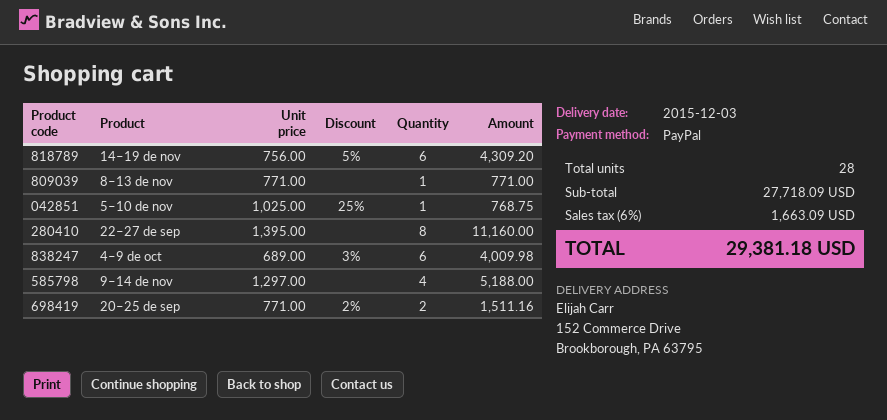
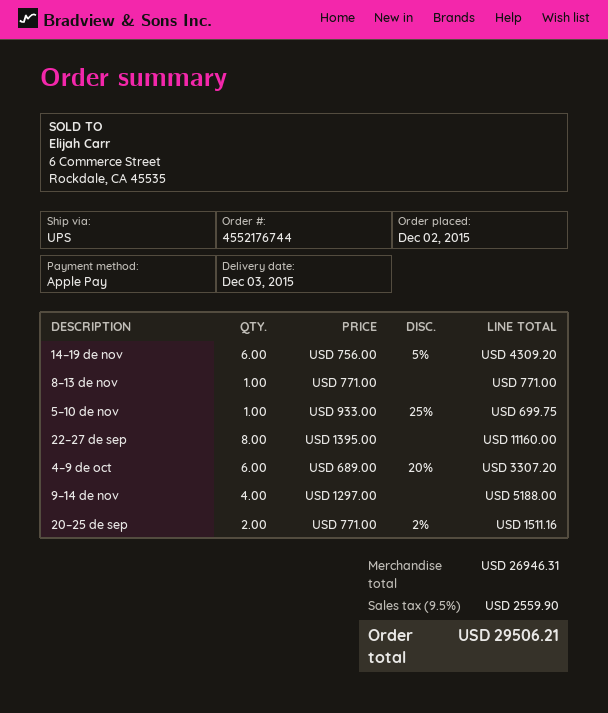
payment method: PayPal -> Apple Pay
5–10 de nov: 1 x 1025.00 - 25% = 768.75 -> 1 x 933.00 - 25% = 699.75
4–9 de oct: 6 x 689.00 - 3% = 4009.98 -> 6 x 689.00 - 20% = 3307.20
subtotal: 27718.09 -> 26946.31
tax: 6% = 1663.09 -> 9.5% = 2559.90
total: 29381.18 -> 29506.21

